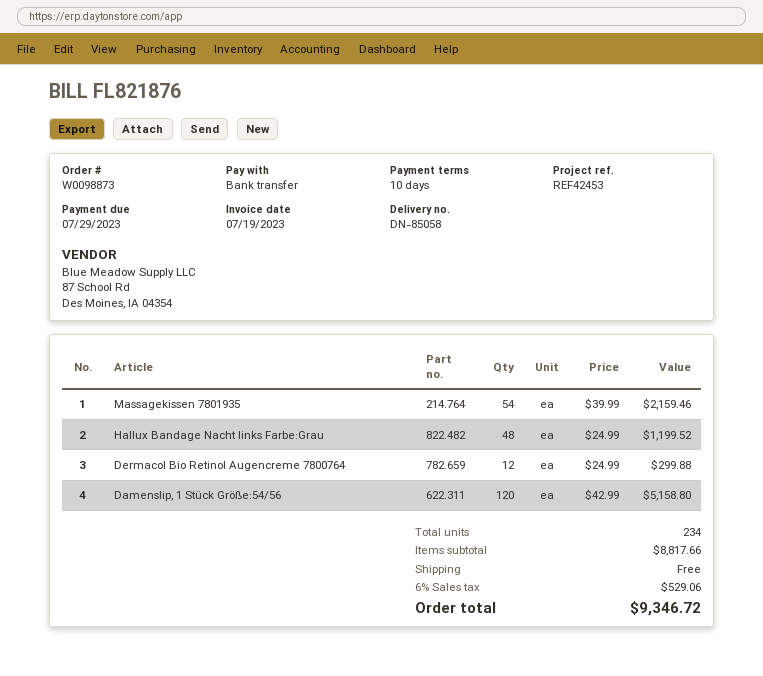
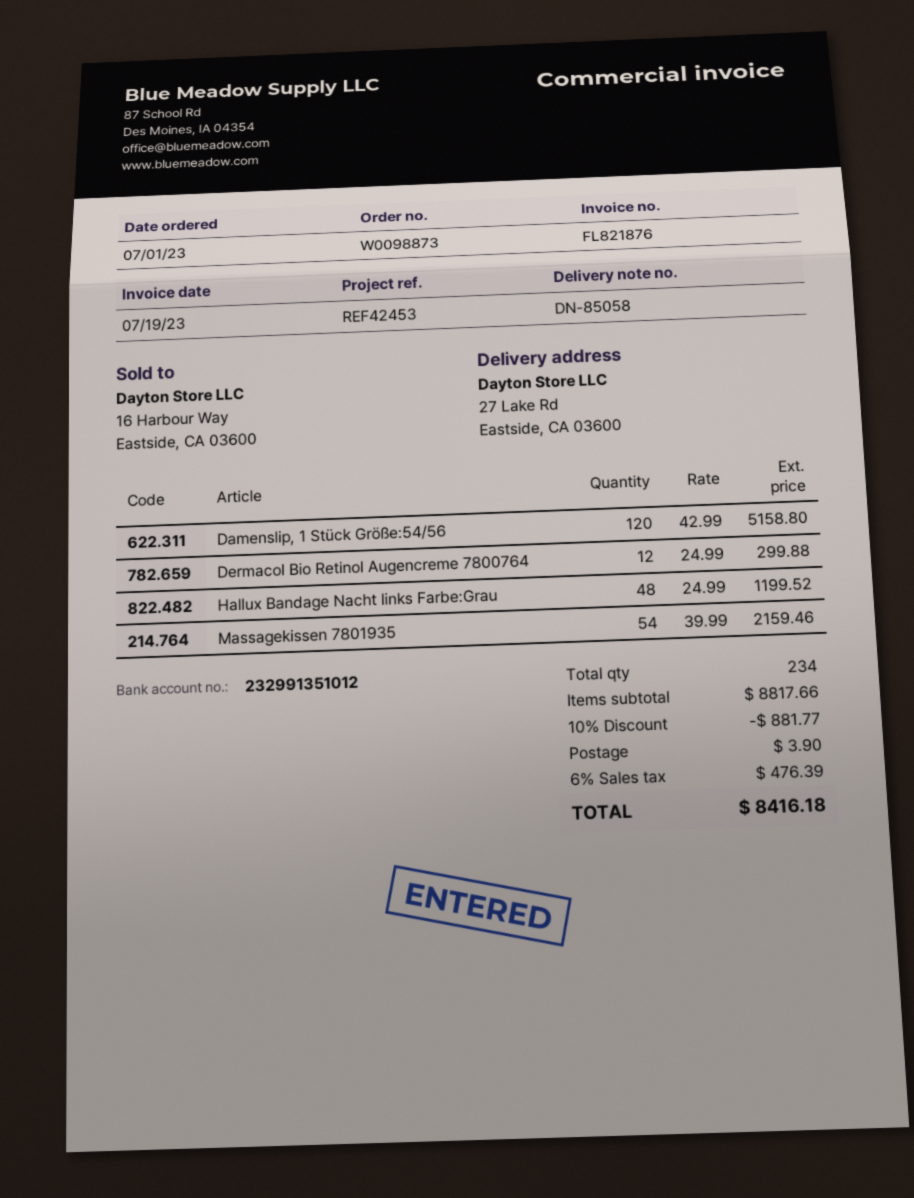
discount: none -> 10% = 881.77
shipping: 0.00 -> 3.90
tax: 6% = 529.06 -> 6% = 476.39
total: 9346.72 -> 8416.18

